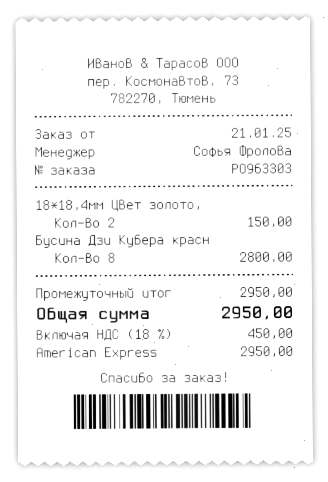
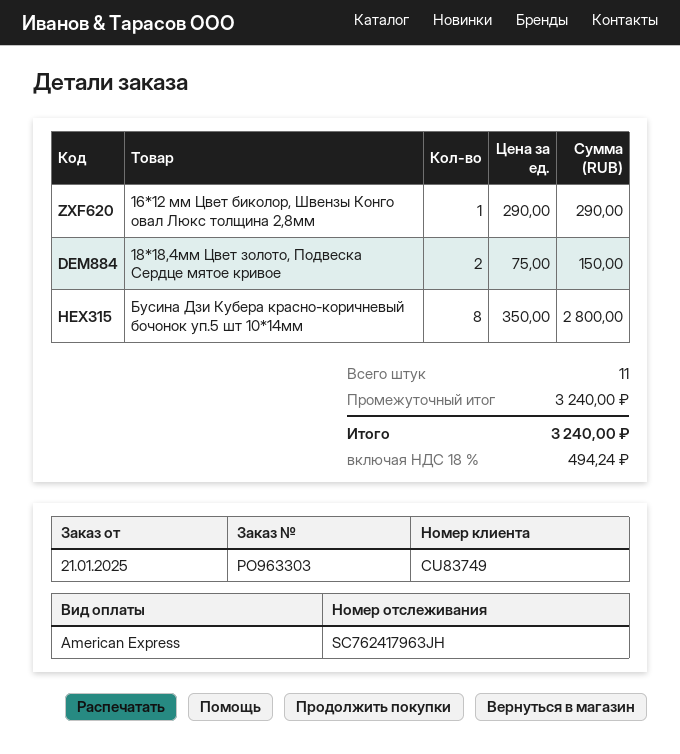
16*12 мм Цвет биколор, Швензы Конго овал Люкс толщина 2,8мм: none -> 1 for 290.00
subtotal: 2950.00 -> 3240.00
tax: 18% = 450.00 -> 18% = 494.24
total: 2950.00 -> 3240.00

